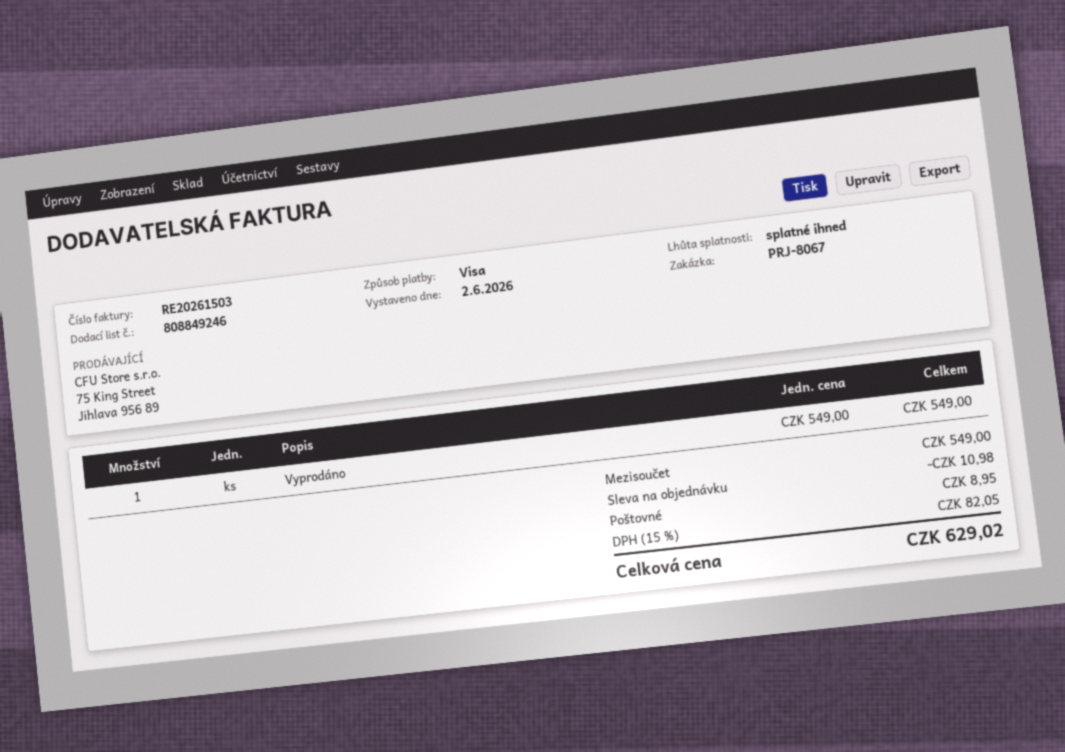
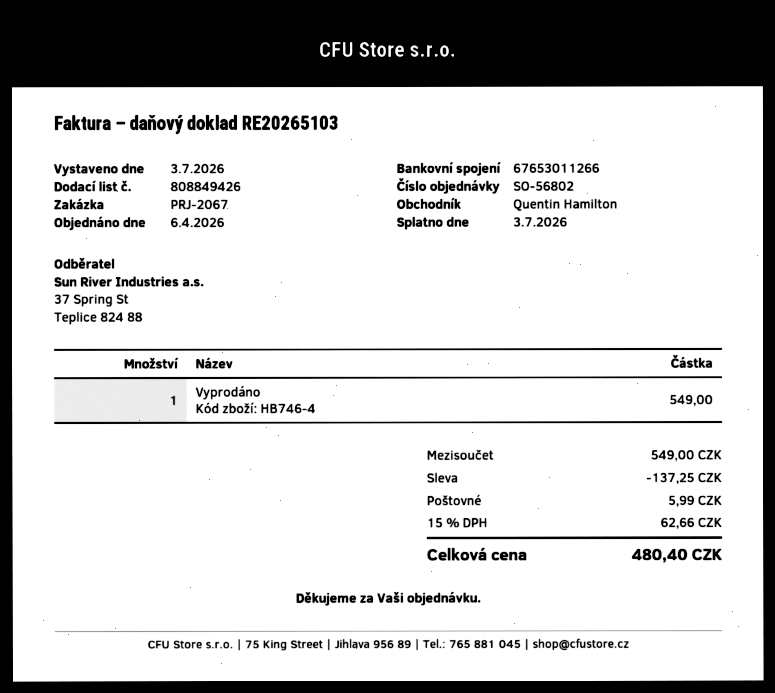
delivery note number: 808849246 -> 808849426
invoice number: RE20261503 -> RE20265103
invoice date: 2026-06-02 -> 2026-07-03
reference: PRJ-8067 -> PRJ-2067
discount: 10.98 -> 137.25
shipping: 8.95 -> 5.99
tax: 15% = 82.05 -> 15% = 62.66
total: 629.02 -> 480.40

